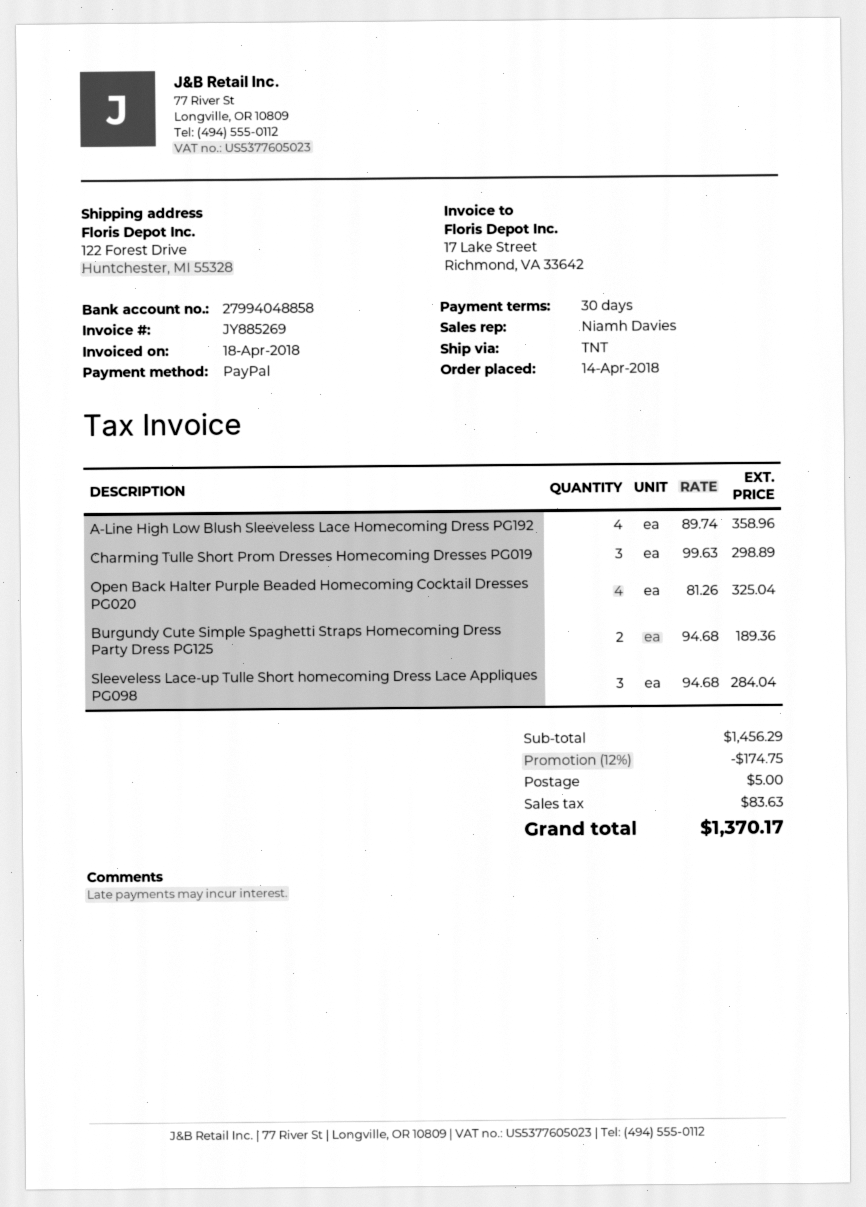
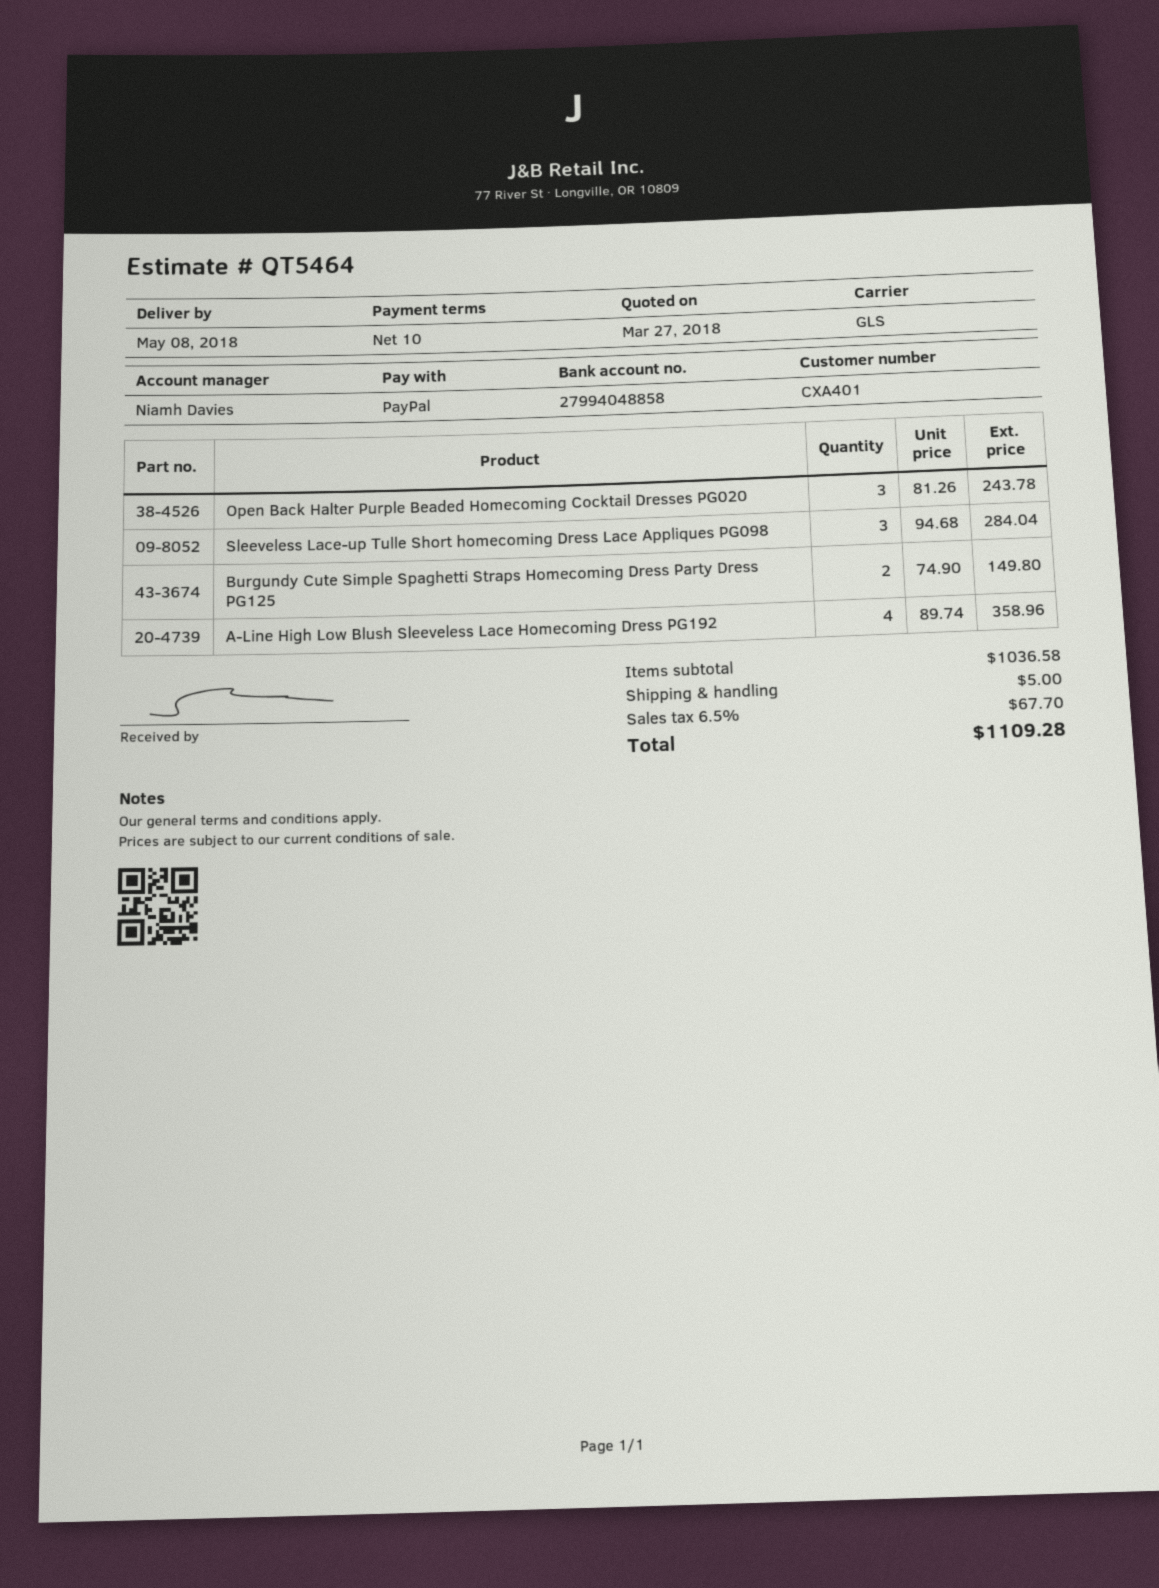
payment terms: 30 days -> 10 days
shipping method: TNT -> GLS
Charming Tulle Short Prom Dresses Homecoming Dresses PG019: 3 x 99.63 = 298.89 -> none
Open Back Halter Purple Beaded Homecoming Cocktail Dresses PG020: 4 x 81.26 = 325.04 -> 3 x 81.26 = 243.78
Burgundy Cute Simple Spaghetti Straps Homecoming Dress Party Dress PG125: 2 x 94.68 = 189.36 -> 2 x 74.90 = 149.80
subtotal: 1456.29 -> 1036.58
discount: 12% = 174.75 -> none
tax: 83.63 -> 67.70
total: 1370.17 -> 1109.28

